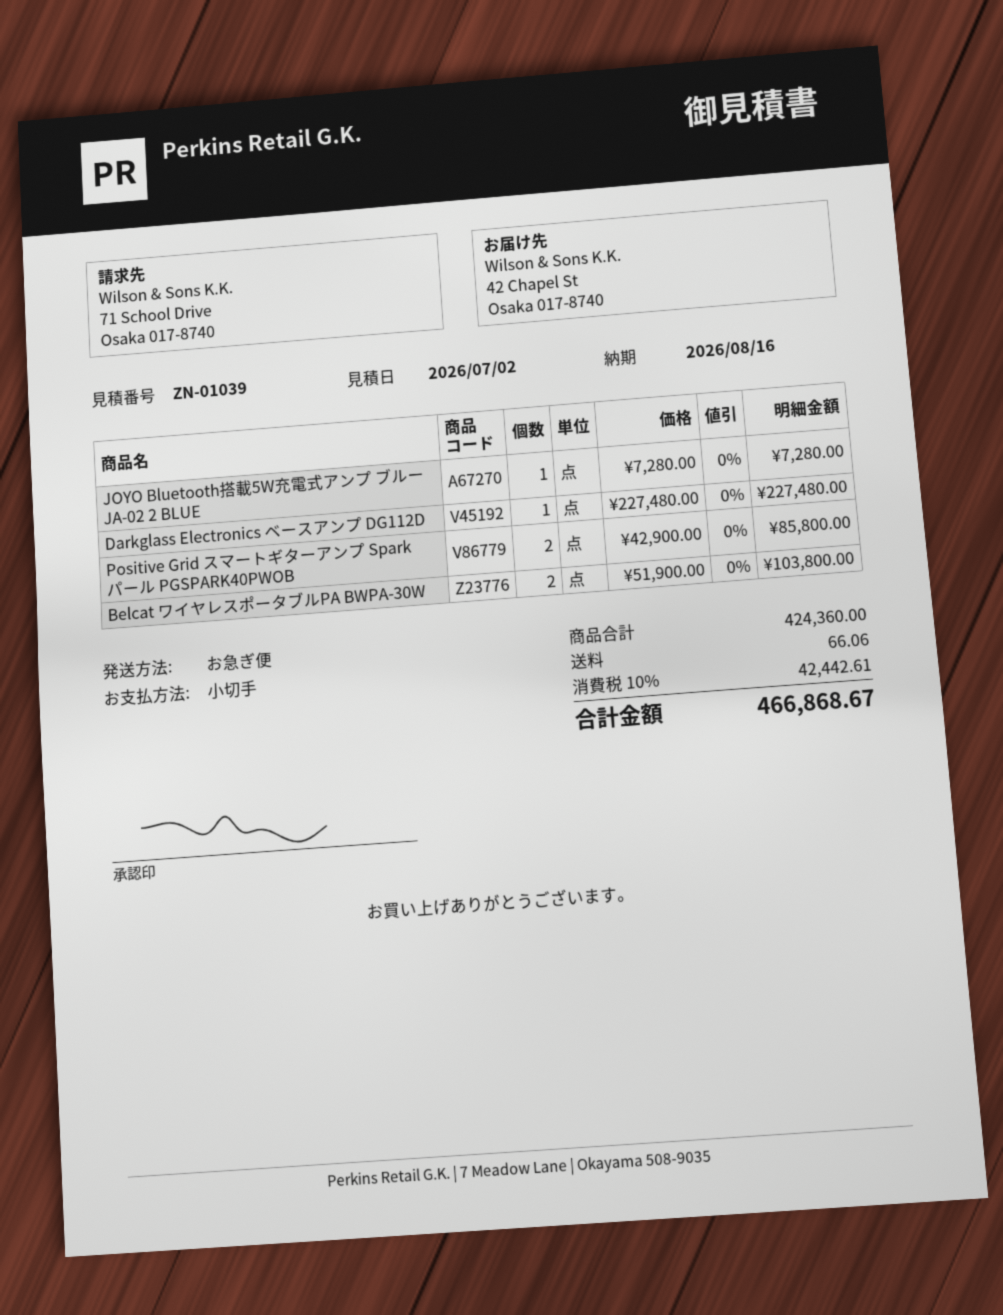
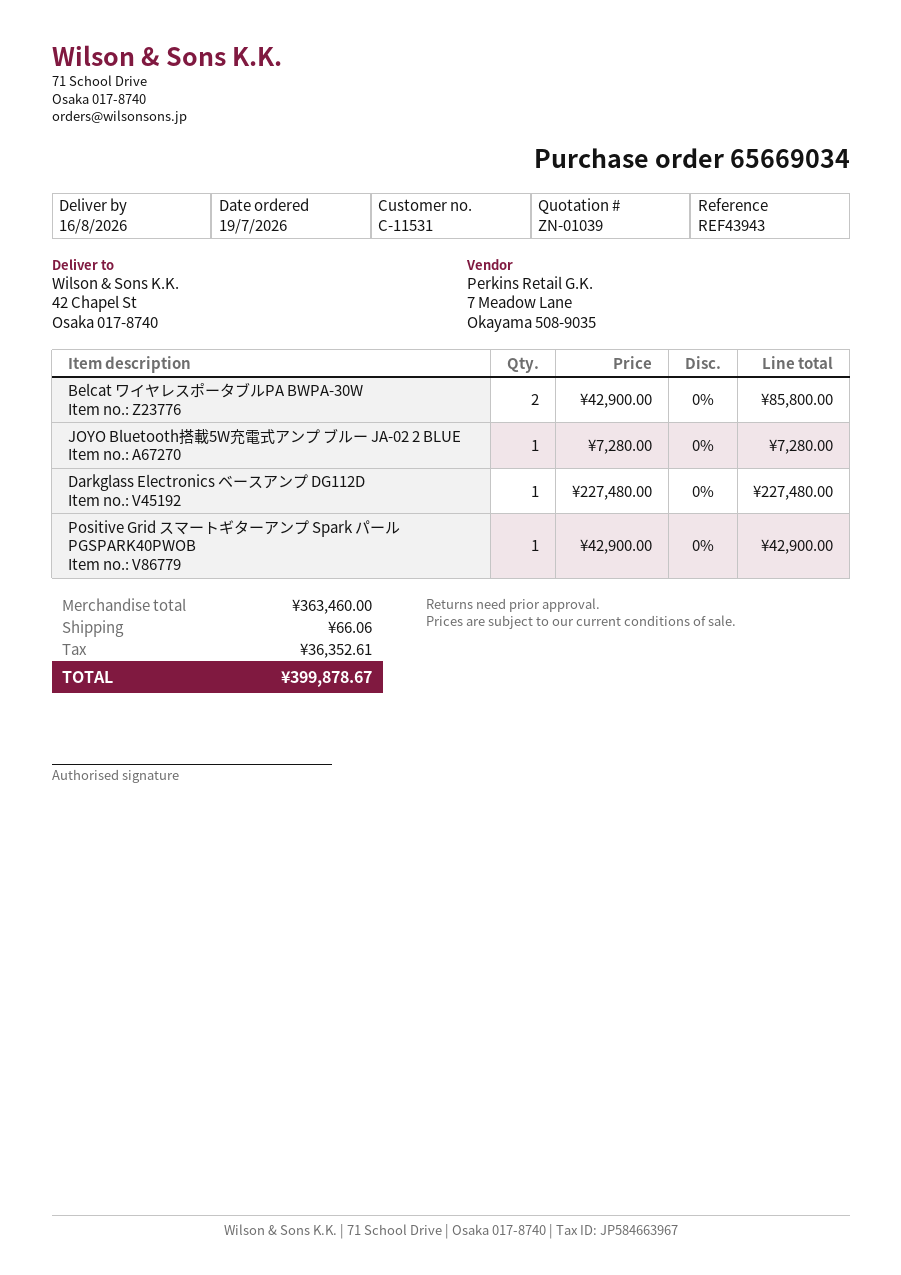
Positive Grid スマートギターアンプ Spark パール PGSPARK40PWOB: 2 x 42900.00 = 85800.00 -> 1 x 42900.00 = 42900.00
Belcat ワイヤレスポータブルPA BWPA-30W: 2 x 51900.00 = 103800.00 -> 2 x 42900.00 = 85800.00
subtotal: 424360.00 -> 363460.00
tax: 42442.61 -> 36352.61
total: 466868.67 -> 399878.67

